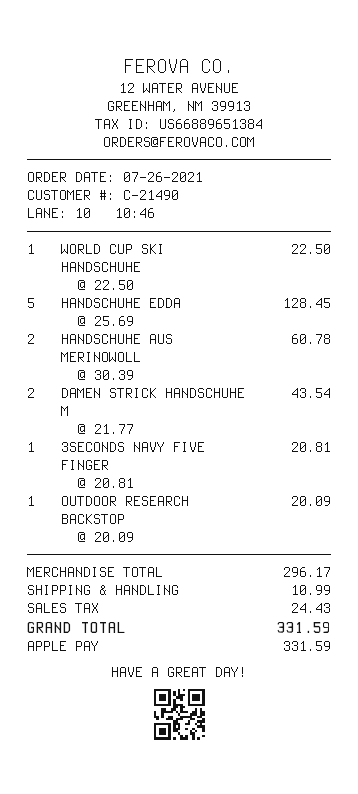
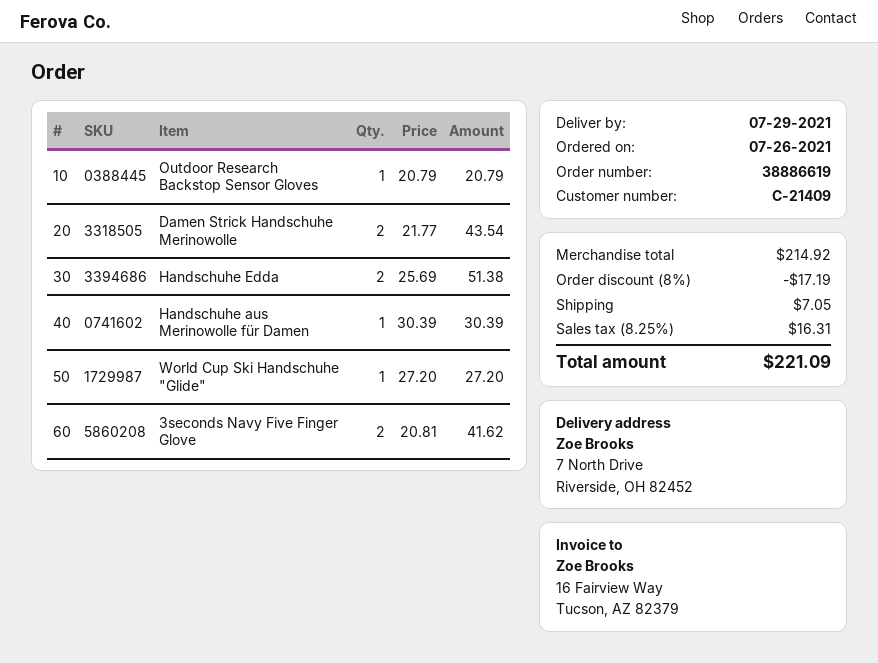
customer number: C-21490 -> C-21409
WORLD CUP SKI HANDSCHUHE: 1 x 22.50 = 22.50 -> 1 x 27.20 = 27.20
HANDSCHUHE EDDA: 5 x 25.69 = 128.45 -> 2 x 25.69 = 51.38
HANDSCHUHE AUS MERINOWOLL: 2 x 30.39 = 60.78 -> 1 x 30.39 = 30.39
3SECONDS NAVY FIVE FINGER: 1 x 20.81 = 20.81 -> 2 x 20.81 = 41.62
OUTDOOR RESEARCH BACKSTOP: 1 x 20.09 = 20.09 -> 1 x 20.79 = 20.79
subtotal: 296.17 -> 214.92
discount: none -> 8% = 17.19
shipping: 10.99 -> 7.05
tax: 24.43 -> 16.31
total: 331.59 -> 221.09

